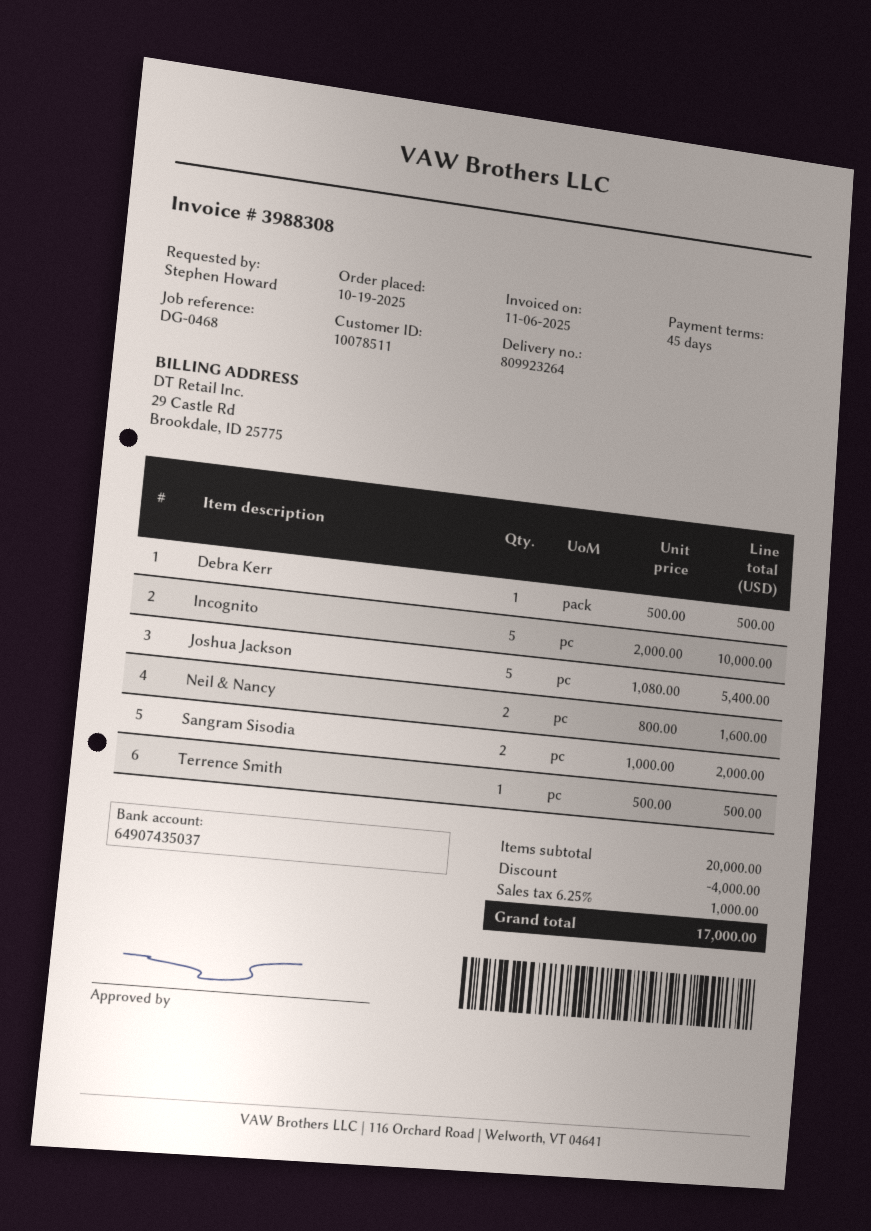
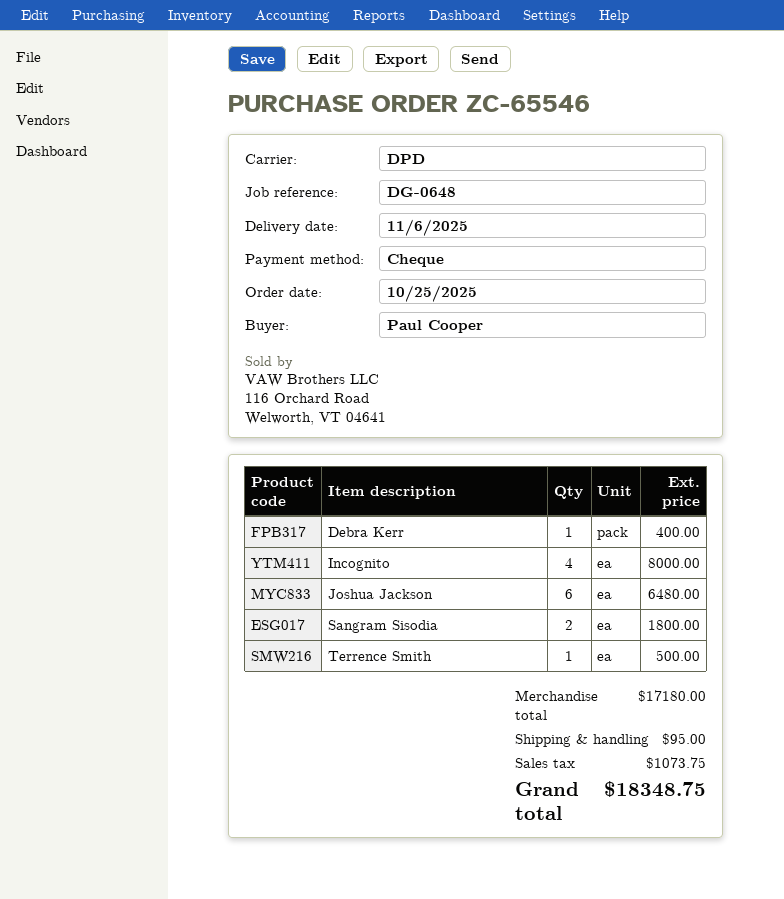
order date: 2025-10-19 -> 2025-10-25
reference: DG-0468 -> DG-0648
ordered by: Stephen Howard -> Paul Cooper
Debra Kerr: 1 for 500.00 -> 1 for 400.00
Incognito: 5 for 10000.00 -> 4 for 8000.00
Joshua Jackson: 5 for 5400.00 -> 6 for 6480.00
Neil & Nancy: 2 for 1600.00 -> none
Sangram Sisodia: 2 for 2000.00 -> 2 for 1800.00
subtotal: 20000.00 -> 17180.00
discount: 4000.00 -> none
shipping: none -> 95.00
tax: 1000.00 -> 1073.75
total: 17000.00 -> 18348.75

